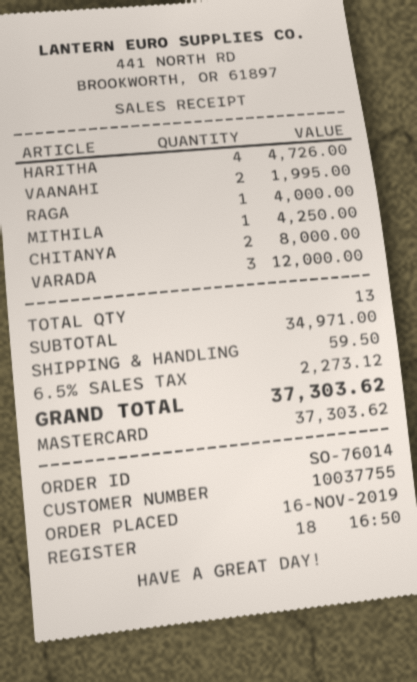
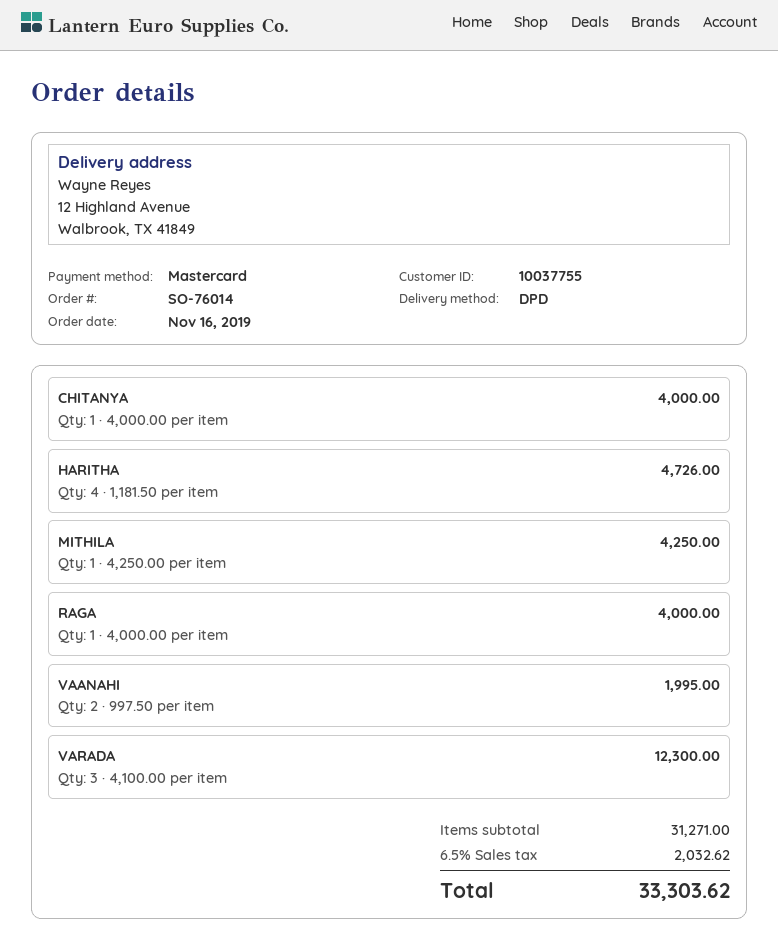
CHITANYA: 2 for 8000.00 -> 1 for 4000.00
VARADA: 3 for 12000.00 -> 3 for 12300.00
subtotal: 34971.00 -> 31271.00
shipping: 59.50 -> none
tax: 6.5% = 2273.12 -> 6.5% = 2032.62
total: 37303.62 -> 33303.62

